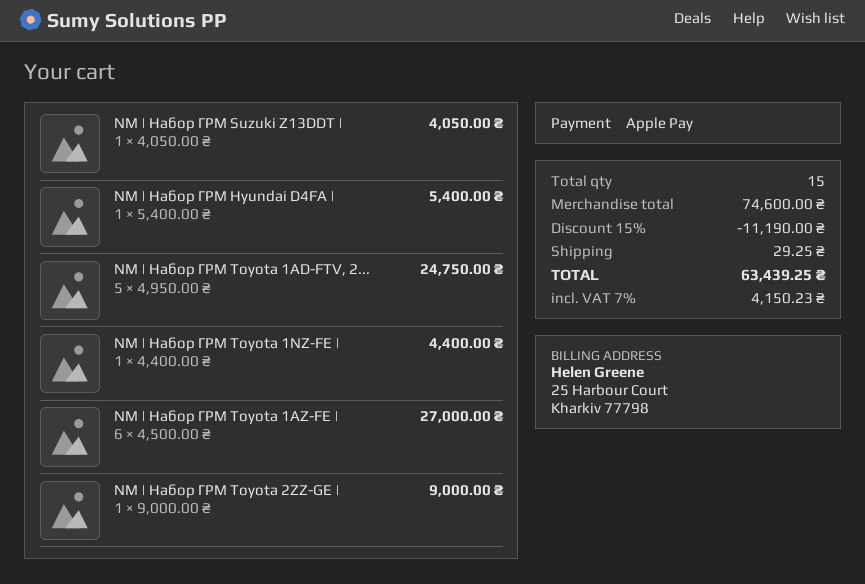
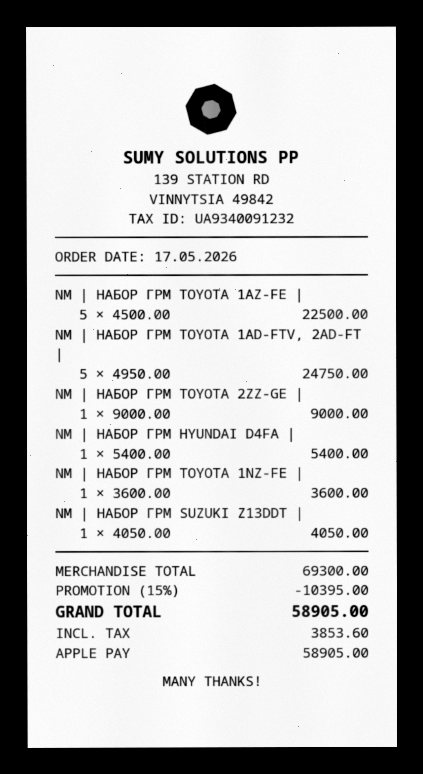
NM | Набор ГРМ Toyota 1NZ-FE |: 1 x 4400.00 = 4400.00 -> 1 x 3600.00 = 3600.00
NM | Набор ГРМ Toyota 1AZ-FE |: 6 x 4500.00 = 27000.00 -> 5 x 4500.00 = 22500.00
subtotal: 74600.00 -> 69300.00
discount: 15% = 11190.00 -> 15% = 10395.00
shipping: 29.25 -> none
tax: 4150.23 -> 3853.60
total: 63439.25 -> 58905.00

